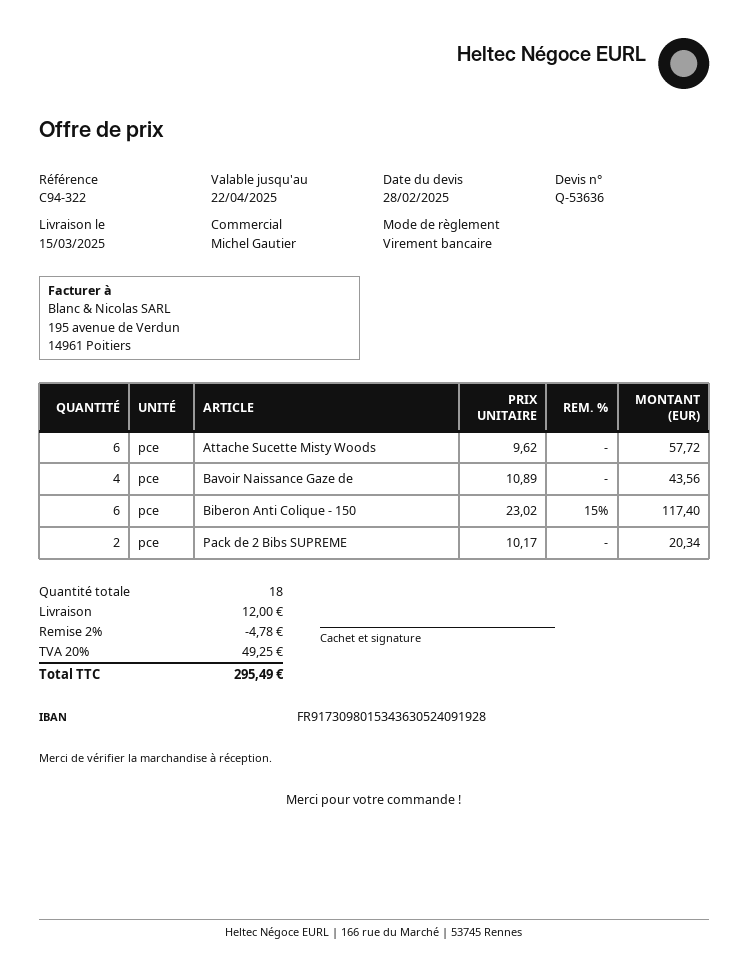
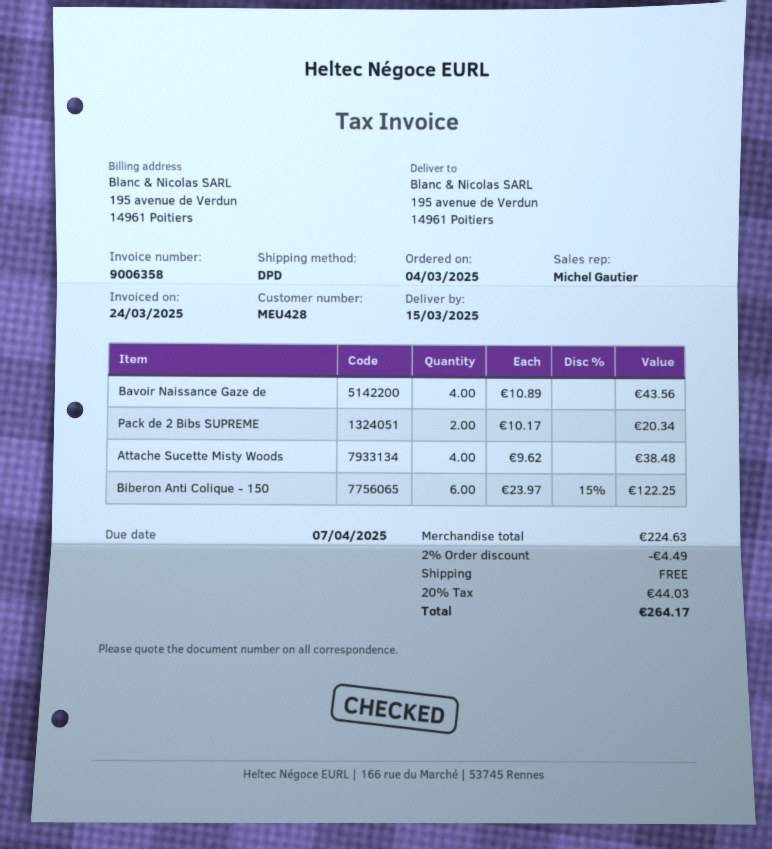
Attache Sucette Misty Woods: 6 x 9.62 = 57.72 -> 4 x 9.62 = 38.48
Biberon Anti Colique - 150: 6 x 23.02 - 15% = 117.40 -> 6 x 23.97 - 15% = 122.25
discount: 2% = 4.78 -> 2% = 4.49
shipping: 12.00 -> 0.00
tax: 20% = 49.25 -> 20% = 44.03
total: 295.49 -> 264.17

